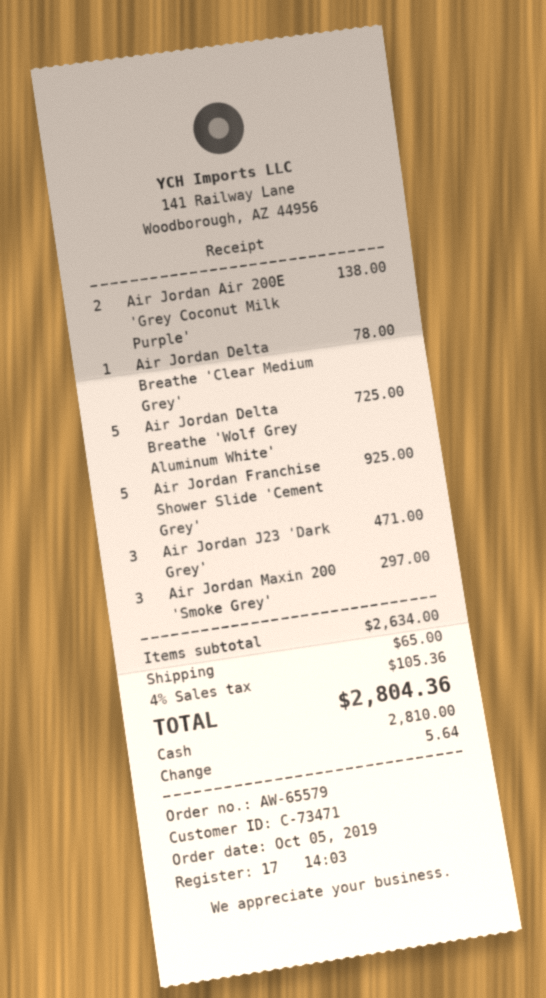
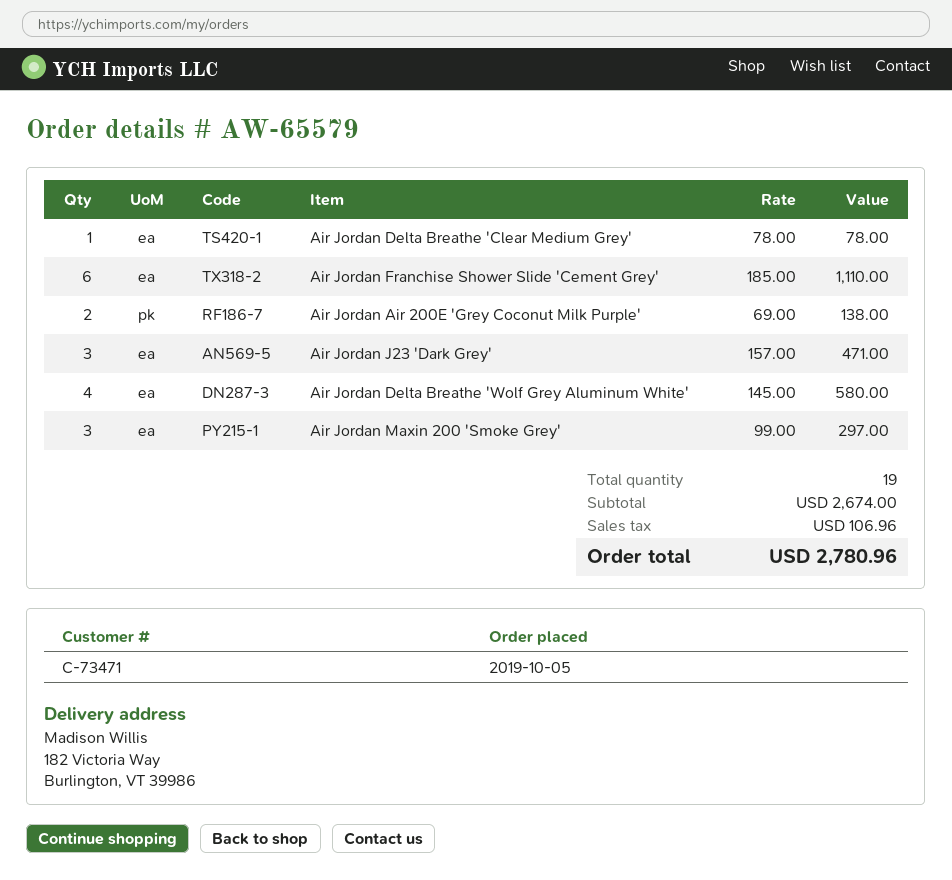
Air Jordan Delta Breathe 'Wolf Grey Aluminum White': 5 for 725.00 -> 4 for 580.00
Air Jordan Franchise Shower Slide 'Cement Grey': 5 for 925.00 -> 6 for 1110.00
subtotal: 2634.00 -> 2674.00
shipping: 65.00 -> none
tax: 105.36 -> 106.96
total: 2804.36 -> 2780.96

